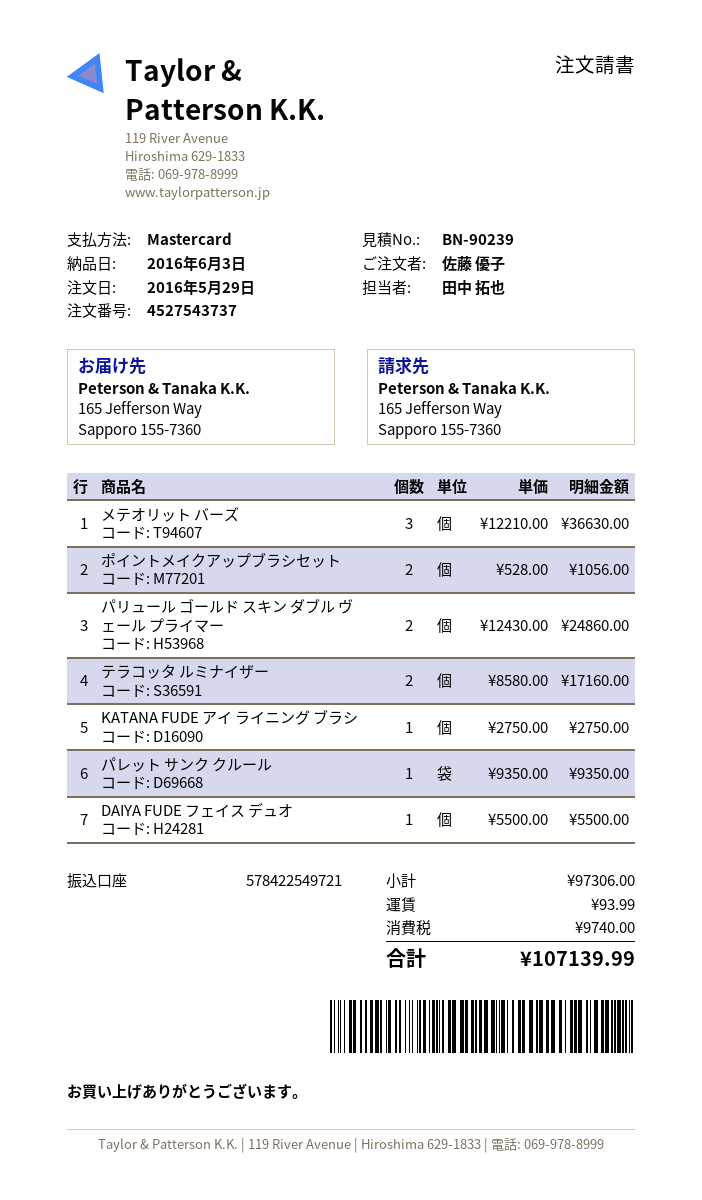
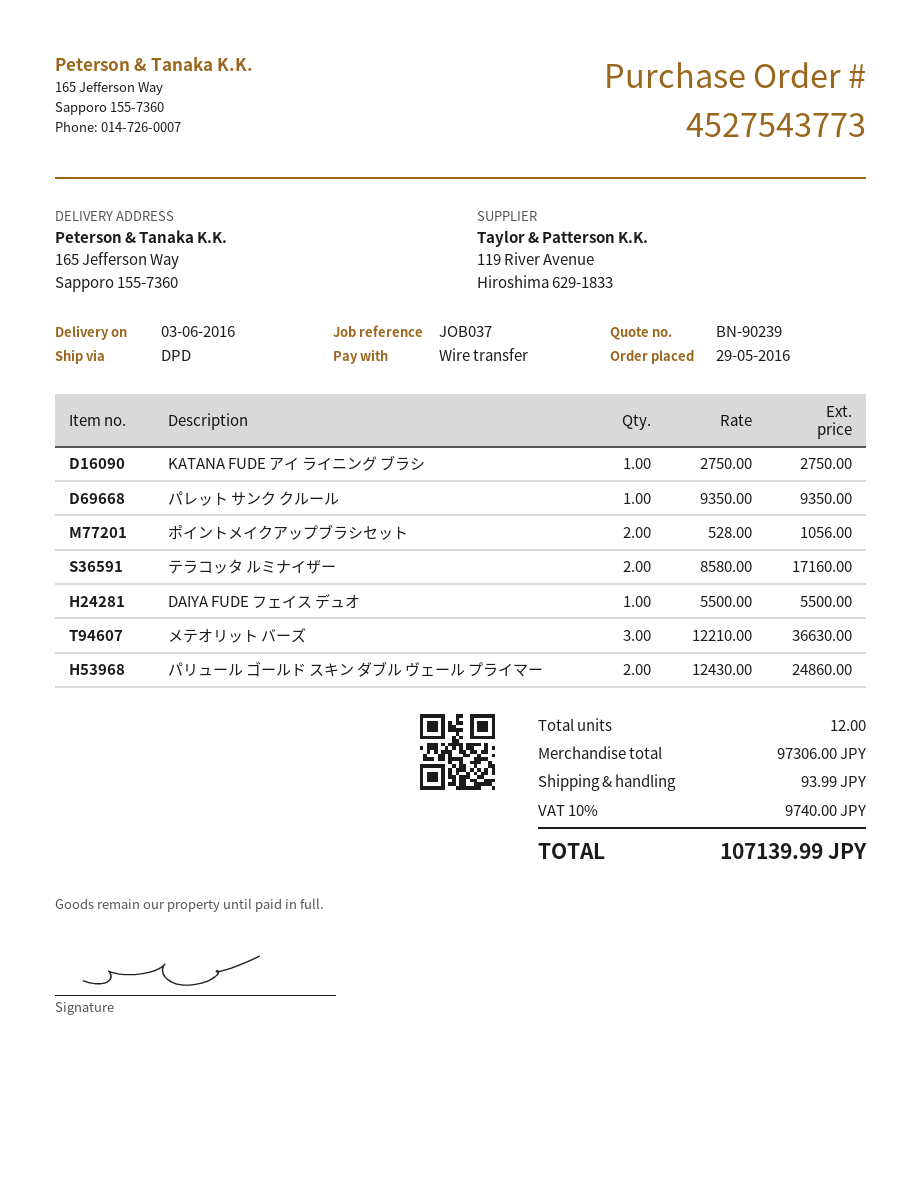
order number: 4527543737 -> 4527543773
payment method: Mastercard -> bank transfer

